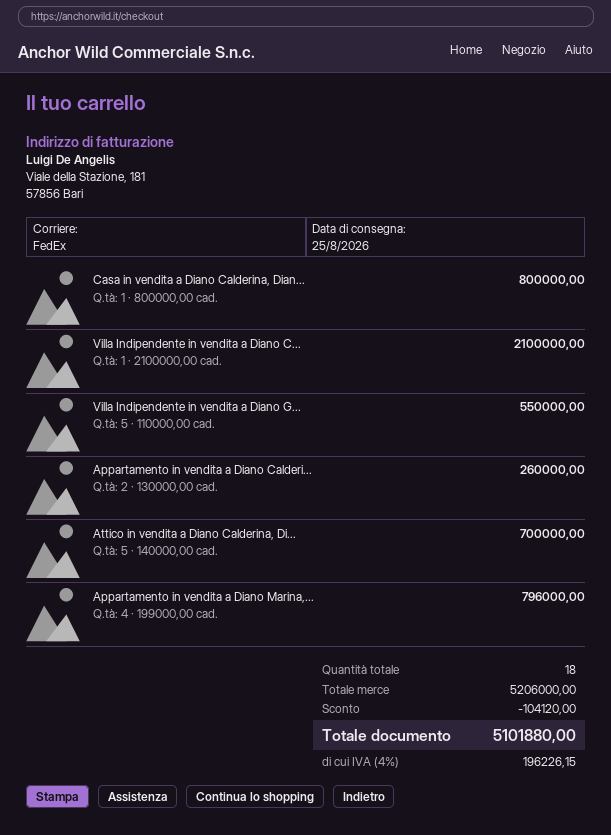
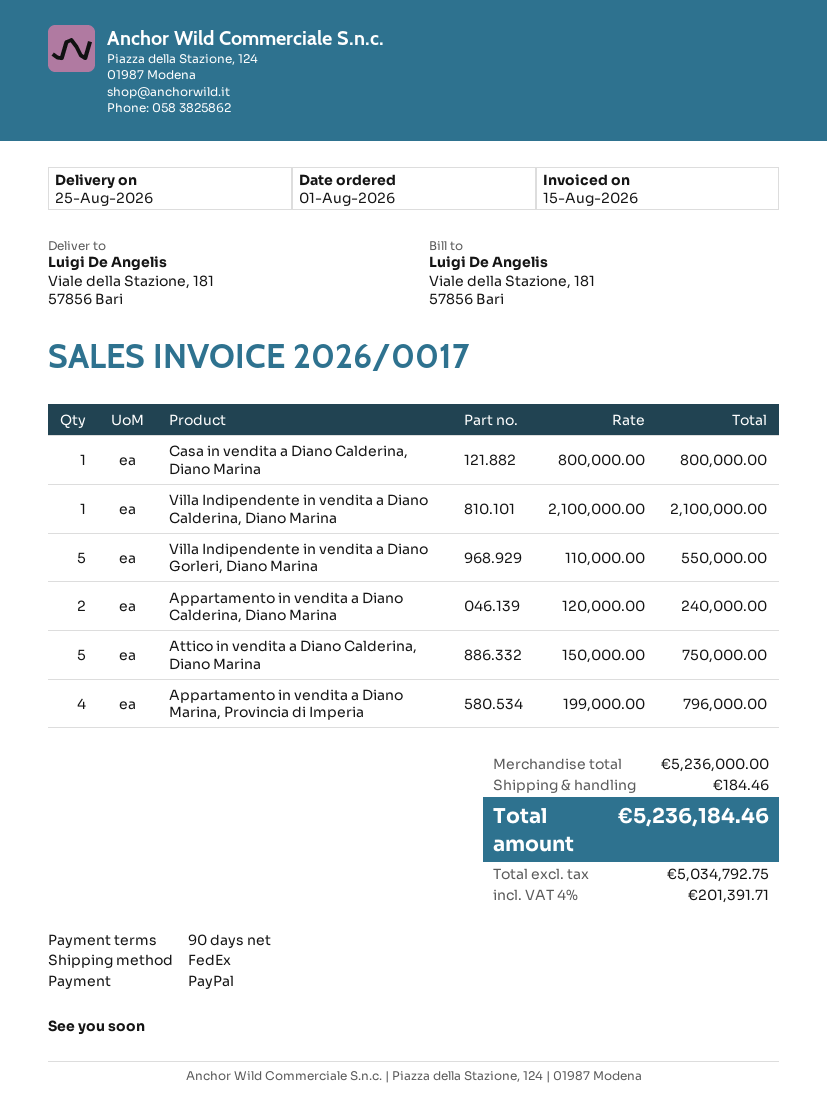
Appartamento in vendita a Diano Calderi...: 2 x 130000.00 = 260000.00 -> 2 x 120000.00 = 240000.00
Attico in vendita a Diano Calderina, Di...: 5 x 140000.00 = 700000.00 -> 5 x 150000.00 = 750000.00
subtotal: 5206000.00 -> 5236000.00
discount: 104120.00 -> none
shipping: none -> 184.46
tax: 4% = 196226.15 -> 4% = 201391.71
total: 5101880.00 -> 5236184.46

